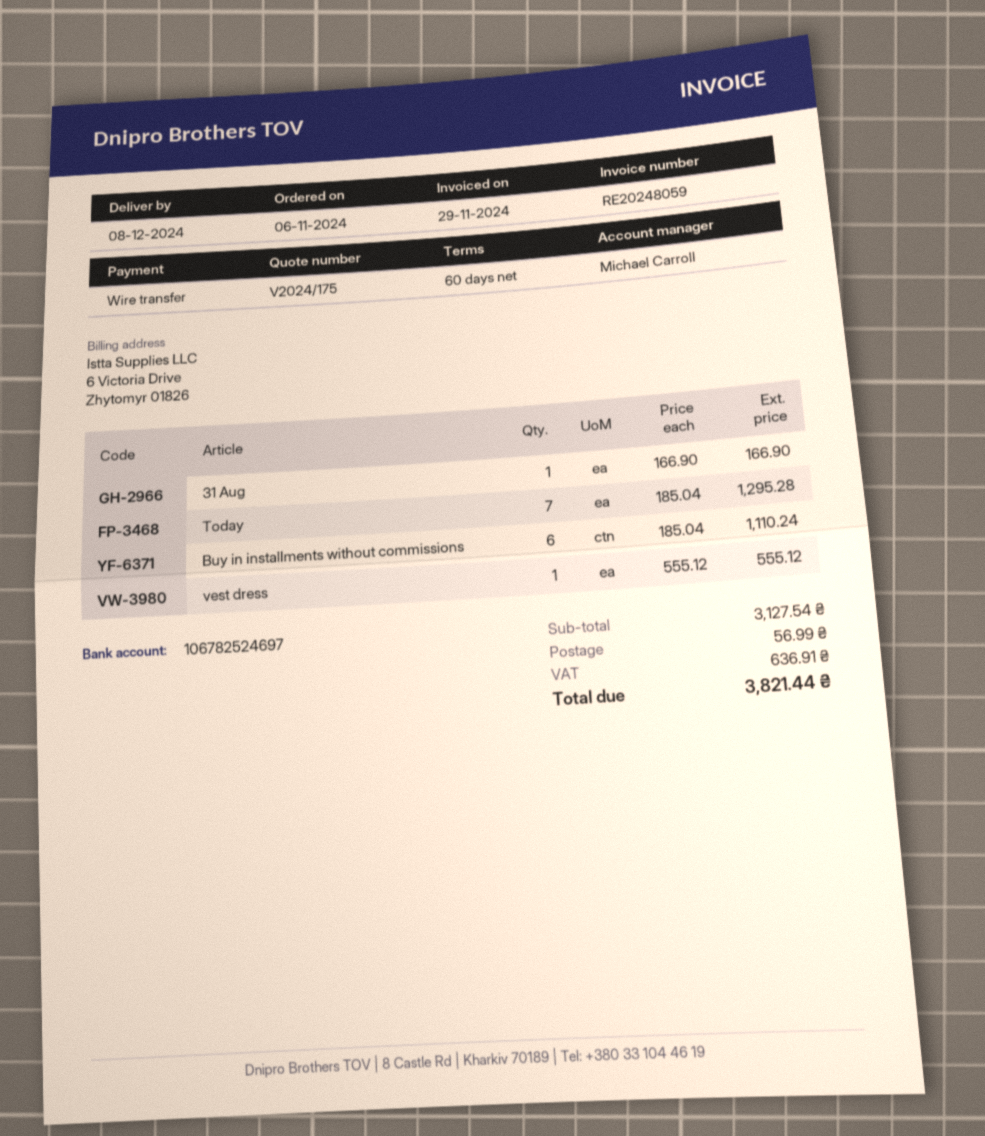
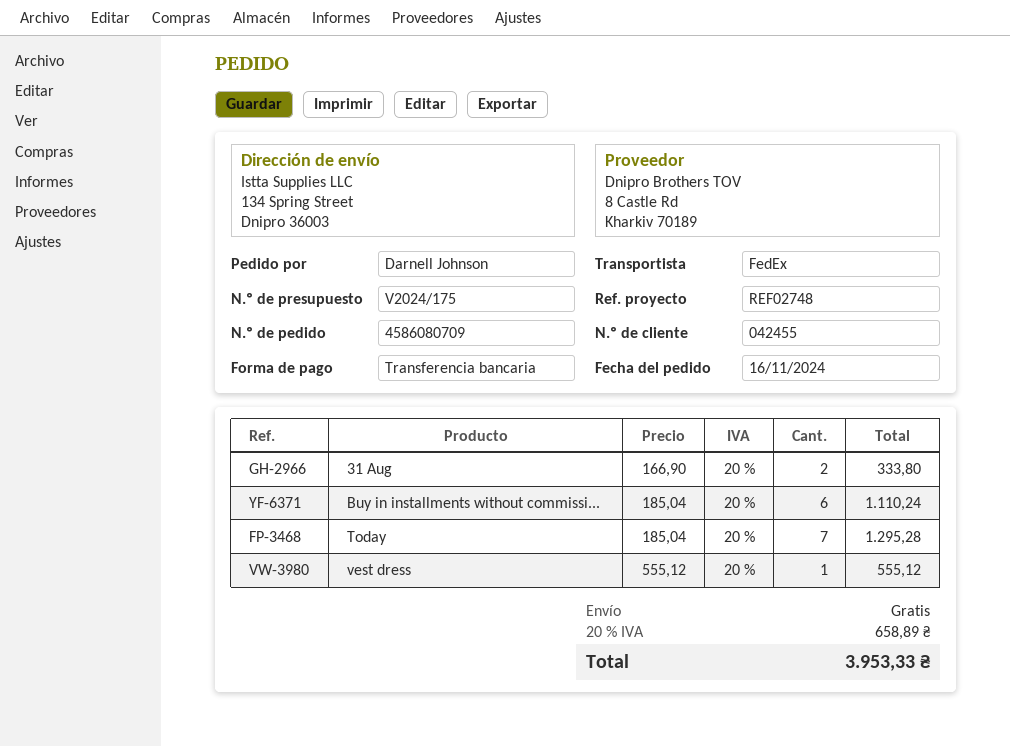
order date: 2024-11-06 -> 2024-11-16
31 Aug: 1 x 166.90 = 166.90 -> 2 x 166.90 = 333.80
shipping: 56.99 -> 0.00
tax: 636.91 -> 658.89
total: 3821.44 -> 3953.33

